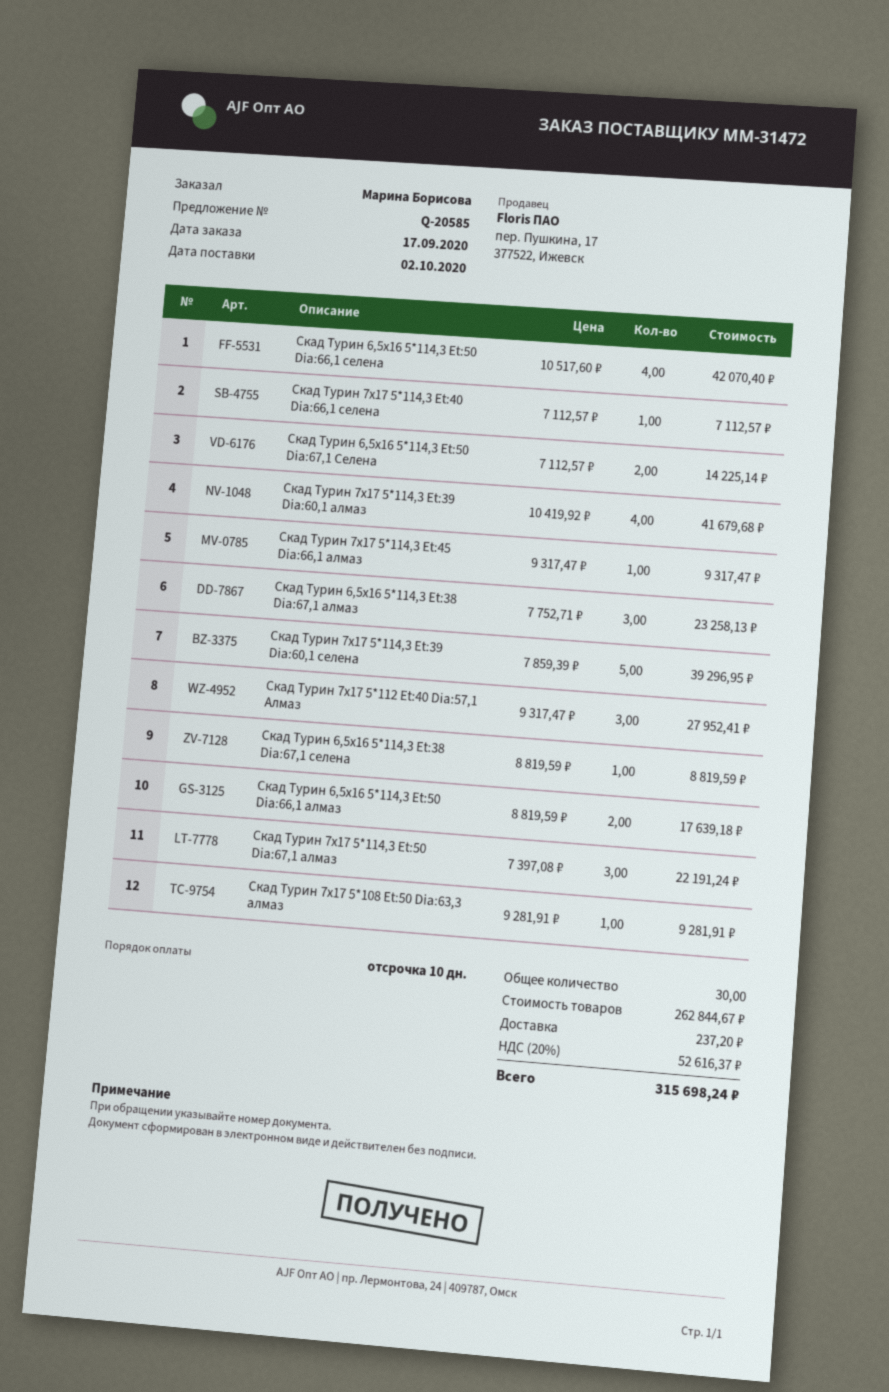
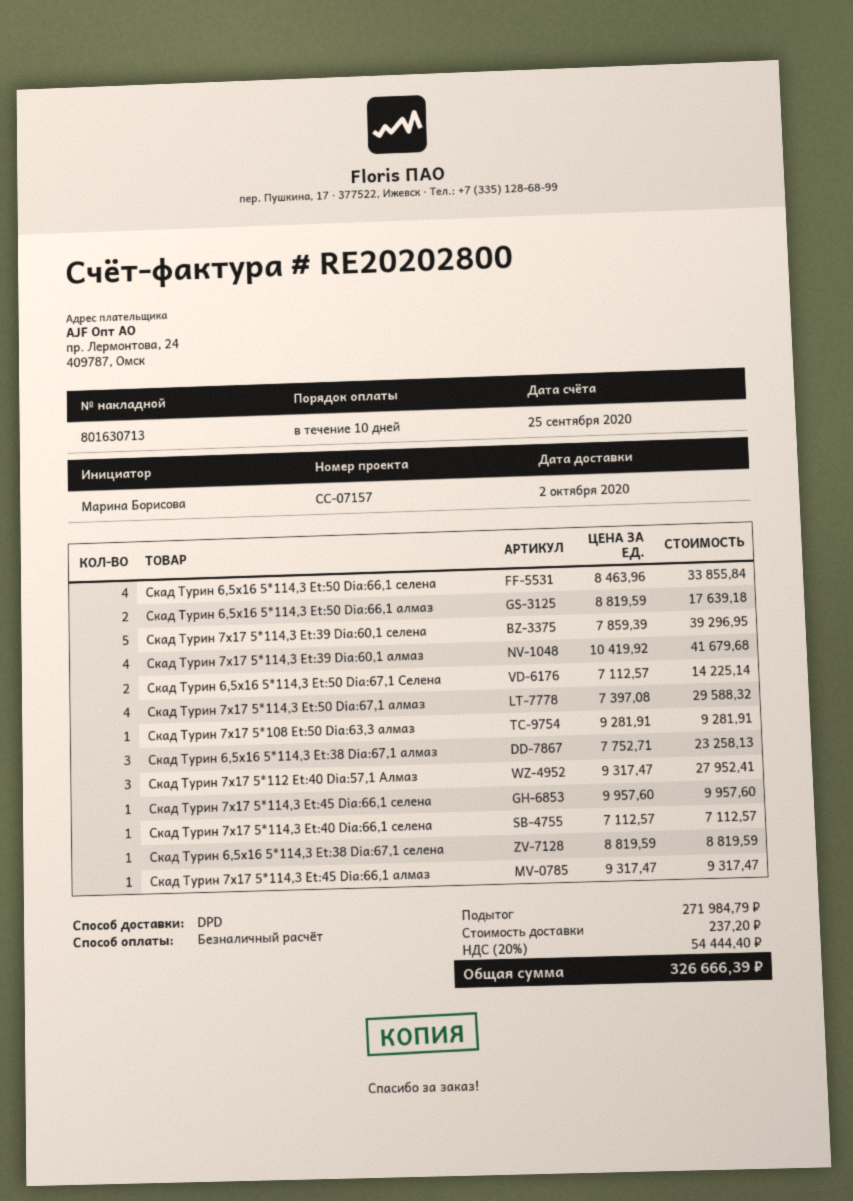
Скад Турин 6,5x16 5*114,3 Et:50 Dia:66,1 селена: 4 x 10517.60 = 42070.40 -> 4 x 8463.96 = 33855.84
Скад Турин 7x17 5*114,3 Et:50 Dia:67,1 алмаз: 3 x 7397.08 = 22191.24 -> 4 x 7397.08 = 29588.32
Скад Турин 7x17 5*114,3 Et:45 Dia:66,1 селена: none -> 1 x 9957.60 = 9957.60
subtotal: 262844.67 -> 271984.79
tax: 20% = 52616.37 -> 20% = 54444.40
total: 315698.24 -> 326666.39

